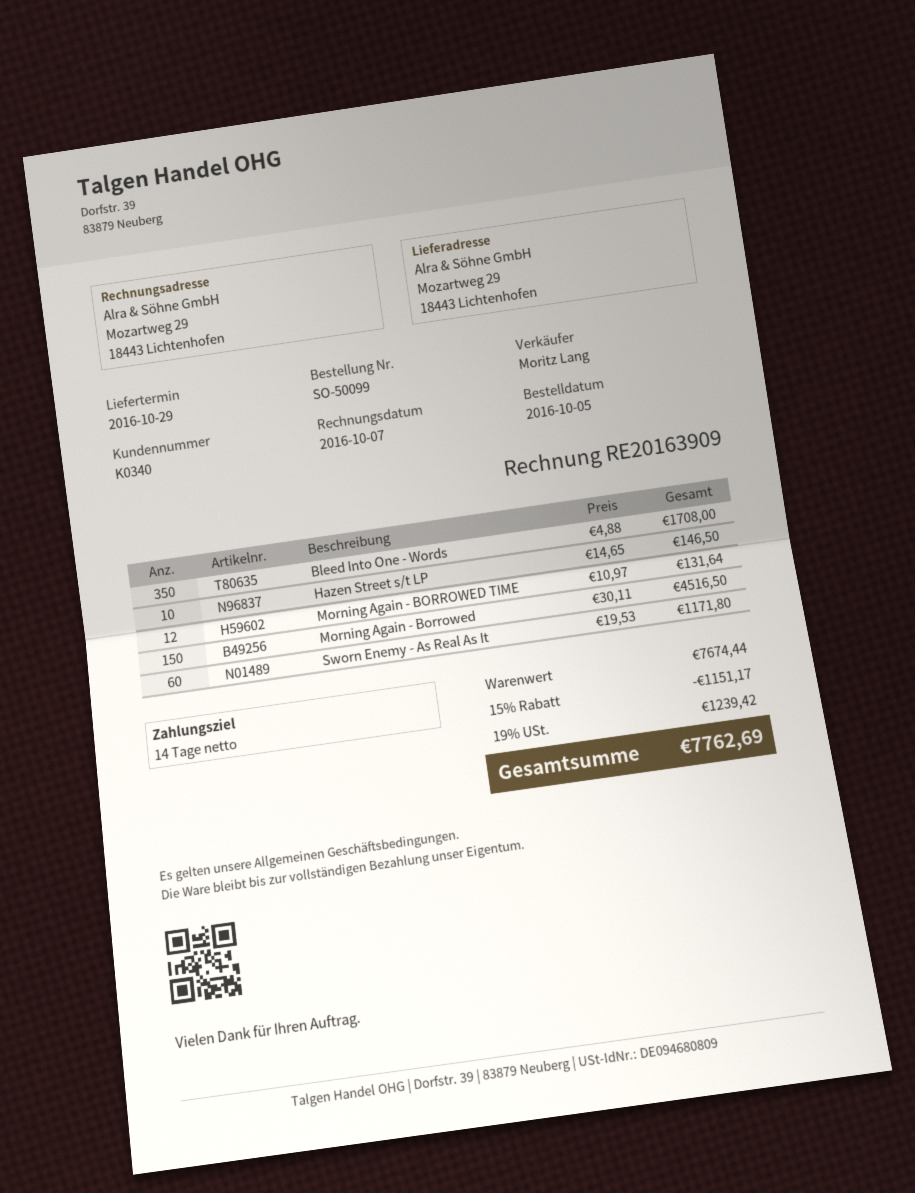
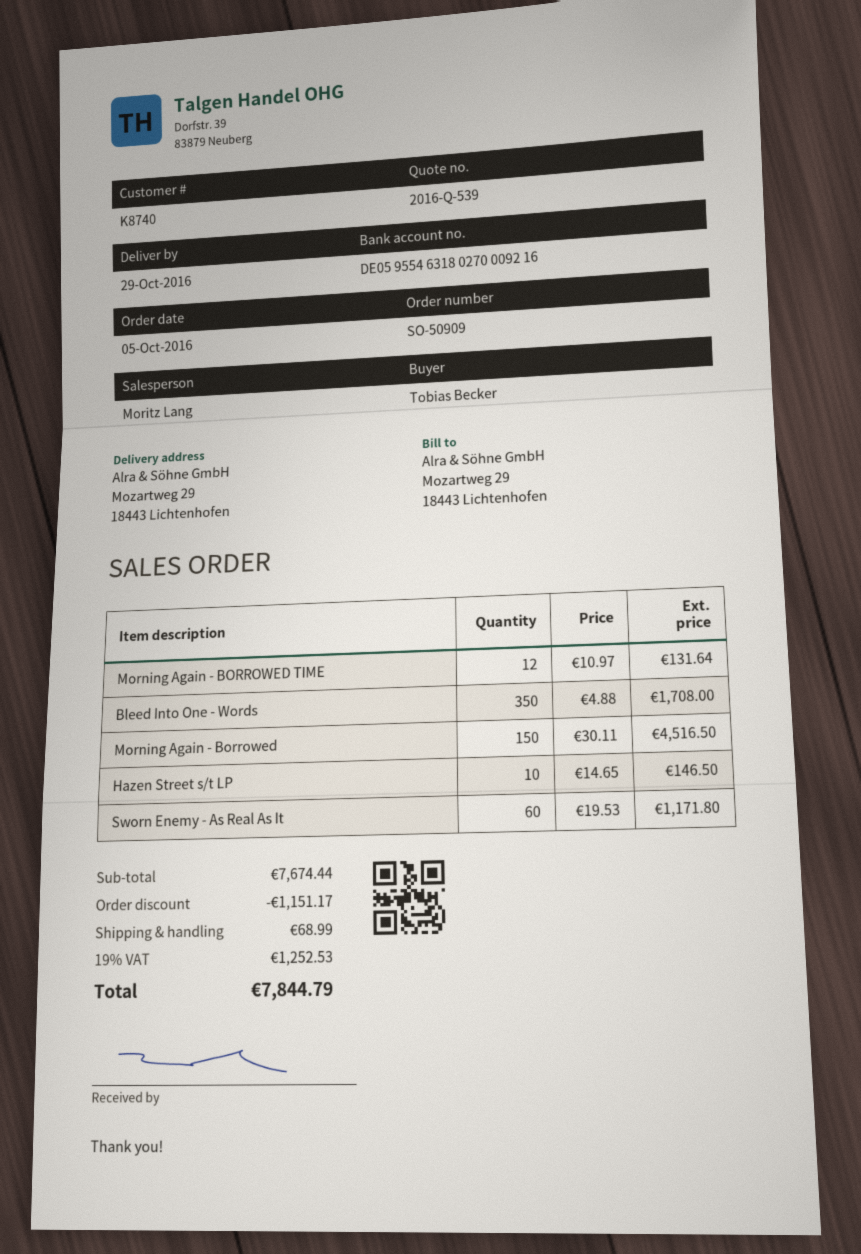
order number: SO-50099 -> SO-50909
customer number: K0340 -> K8740
shipping: none -> 68.99
tax: 19% = 1239.42 -> 19% = 1252.53
total: 7762.69 -> 7844.79

